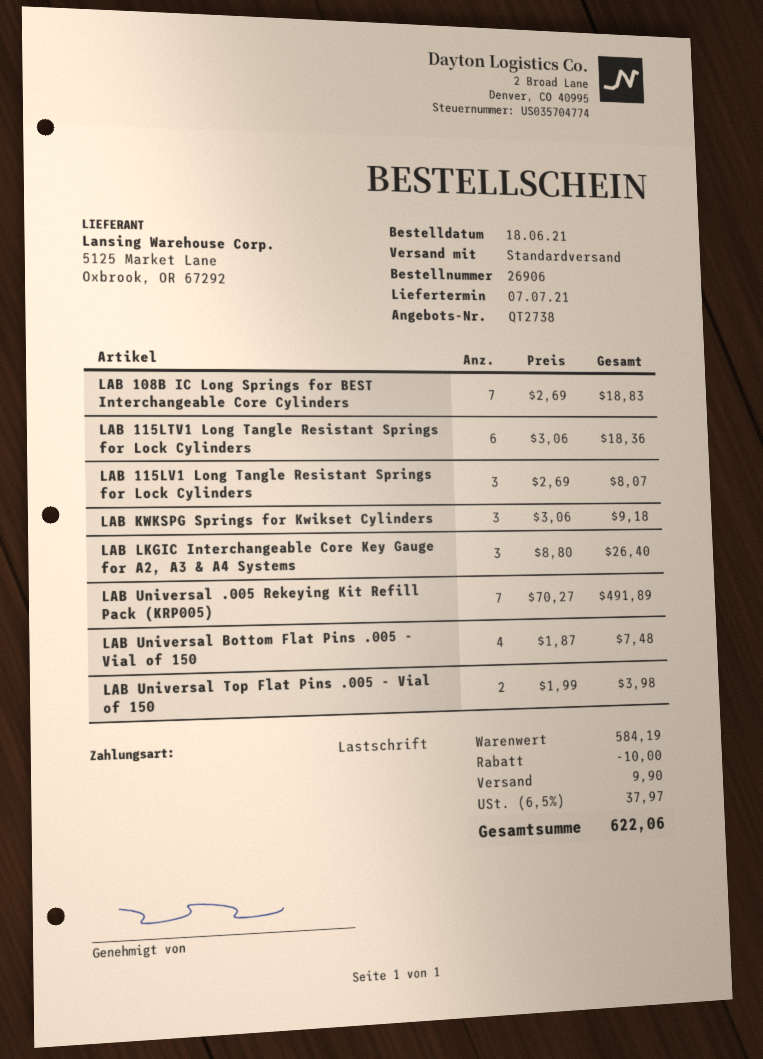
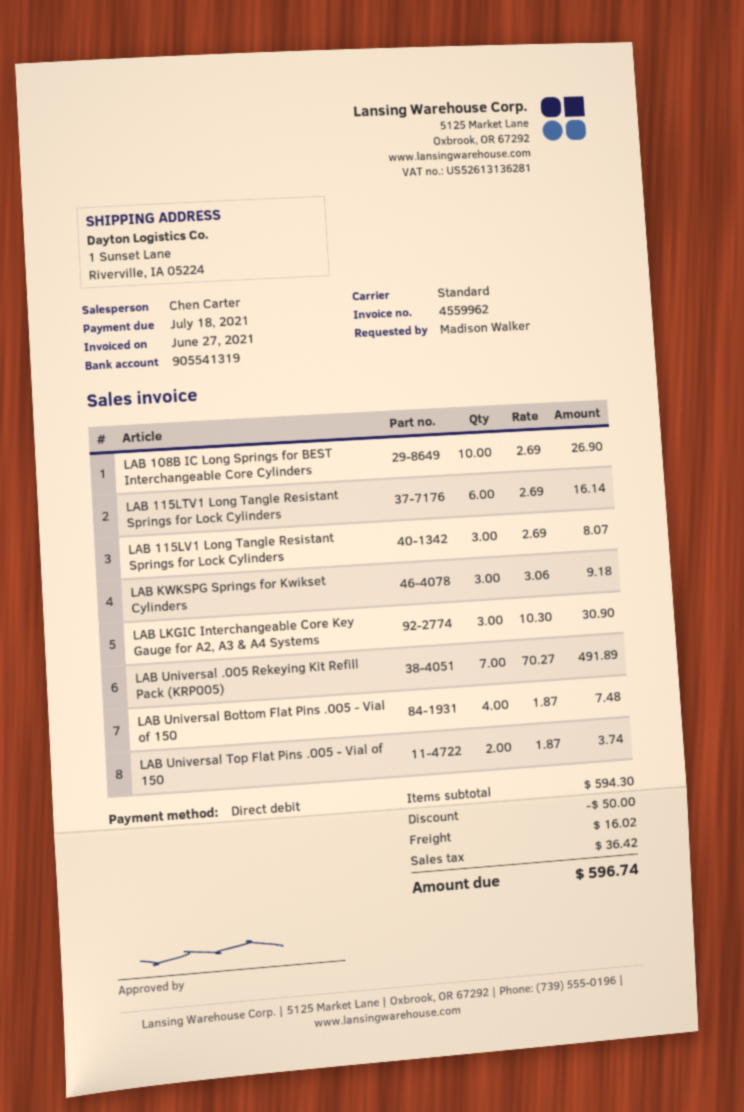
LAB 108B IC Long Springs for BEST Interchangeable Core Cylinders: 7 x 2.69 = 18.83 -> 10 x 2.69 = 26.90
LAB 115LTV1 Long Tangle Resistant Springs for Lock Cylinders: 6 x 3.06 = 18.36 -> 6 x 2.69 = 16.14
LAB LKGIC Interchangeable Core Key Gauge for A2, A3 & A4 Systems: 3 x 8.80 = 26.40 -> 3 x 10.30 = 30.90
LAB Universal Top Flat Pins .005 - Vial of 150: 2 x 1.99 = 3.98 -> 2 x 1.87 = 3.74
subtotal: 584.19 -> 594.30
discount: 10.00 -> 50.00
shipping: 9.90 -> 16.02
tax: 37.97 -> 36.42
total: 622.06 -> 596.74

